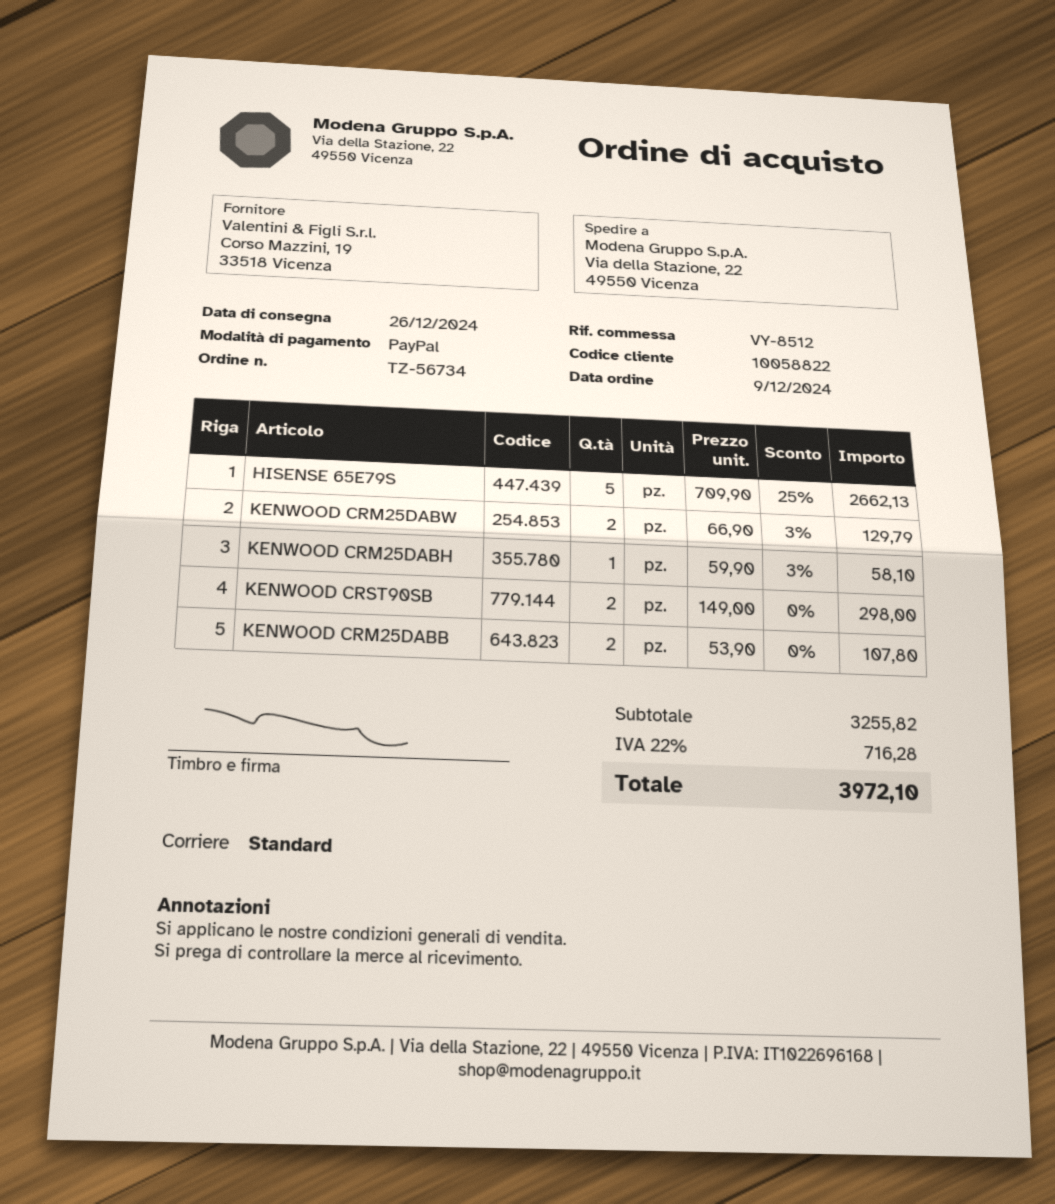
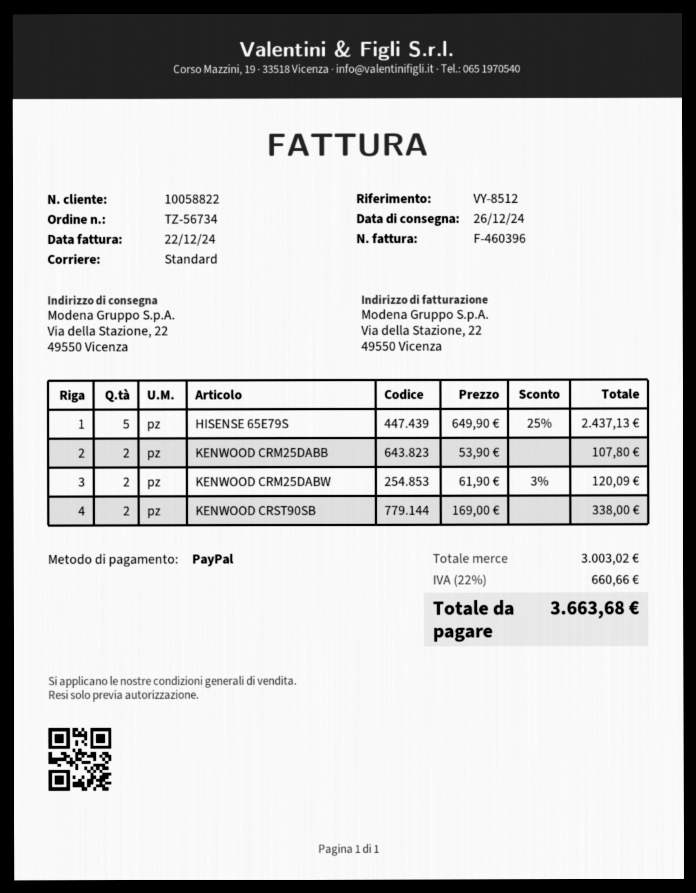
HISENSE 65E79S: 5 x 709.90 - 25% = 2662.13 -> 5 x 649.90 - 25% = 2437.13
KENWOOD CRM25DABW: 2 x 66.90 - 3% = 129.79 -> 2 x 61.90 - 3% = 120.09
KENWOOD CRM25DABH: 1 x 59.90 - 3% = 58.10 -> none
KENWOOD CRST90SB: 2 x 149.00 = 298.00 -> 2 x 169.00 = 338.00
subtotal: 3255.82 -> 3003.02
tax: 22% = 716.28 -> 22% = 660.66
total: 3972.10 -> 3663.68

